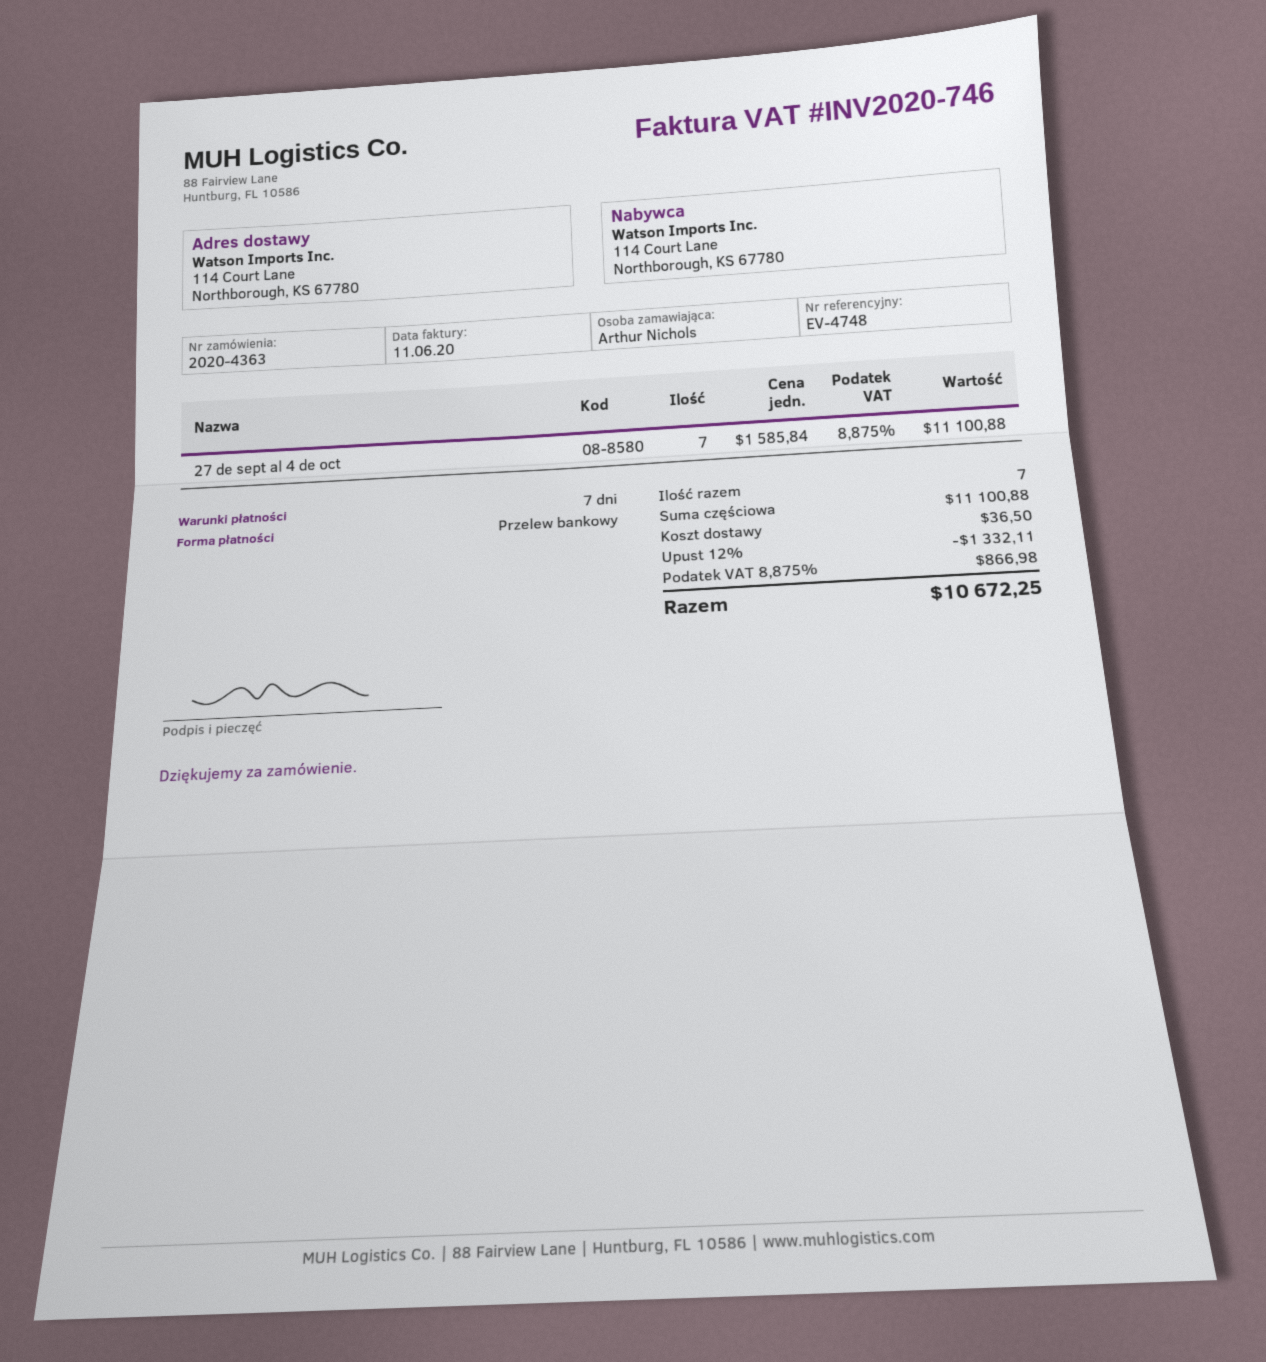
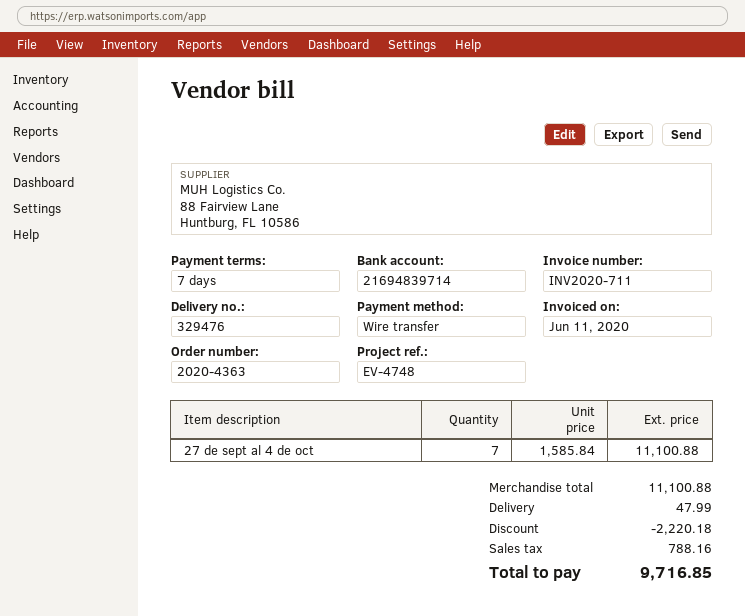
invoice number: INV2020-746 -> INV2020-711
discount: 1332.11 -> 2220.18
shipping: 36.50 -> 47.99
tax: 866.98 -> 788.16
total: 10672.25 -> 9716.85

